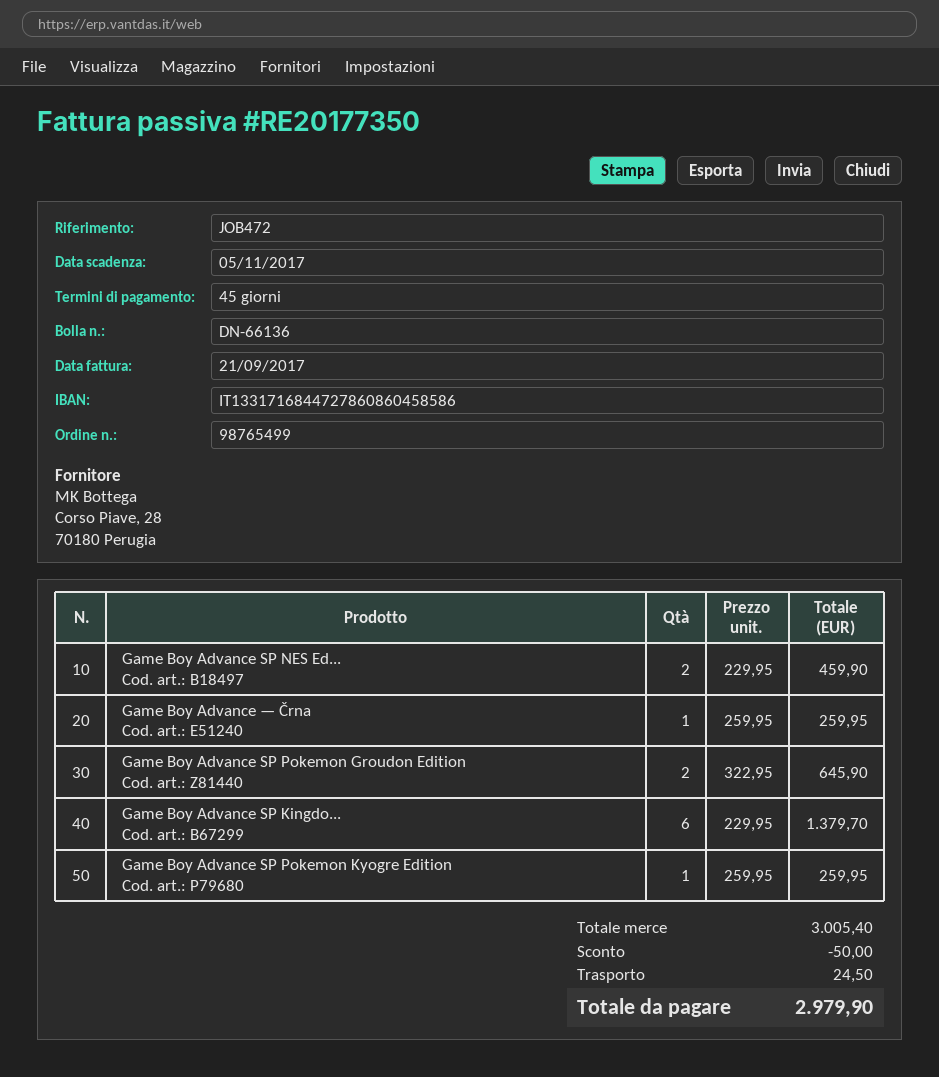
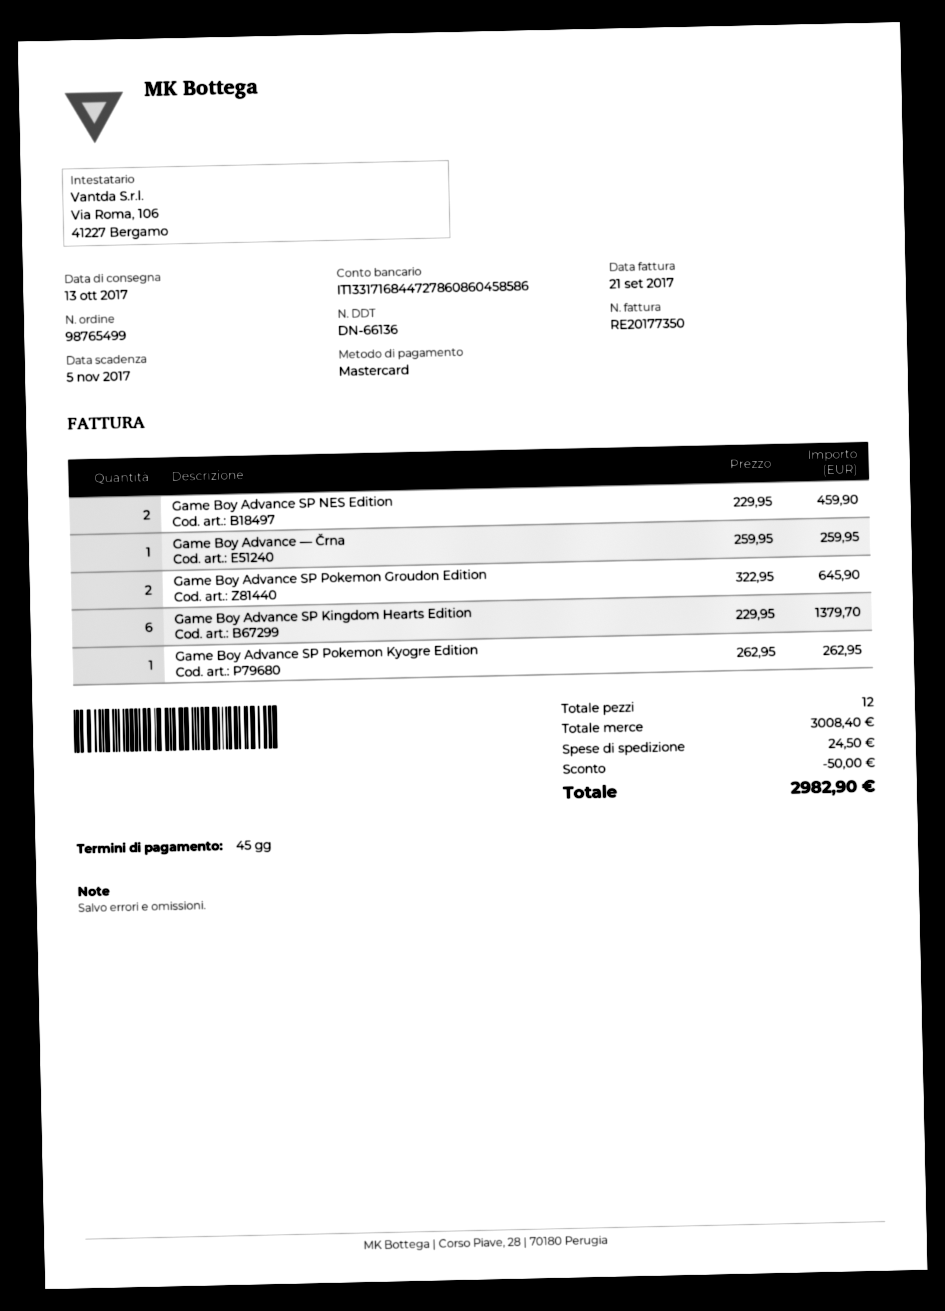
Game Boy Advance SP Pokemon Kyogre Edition: 1 x 259.95 = 259.95 -> 1 x 262.95 = 262.95
subtotal: 3005.40 -> 3008.40
total: 2979.90 -> 2982.90

